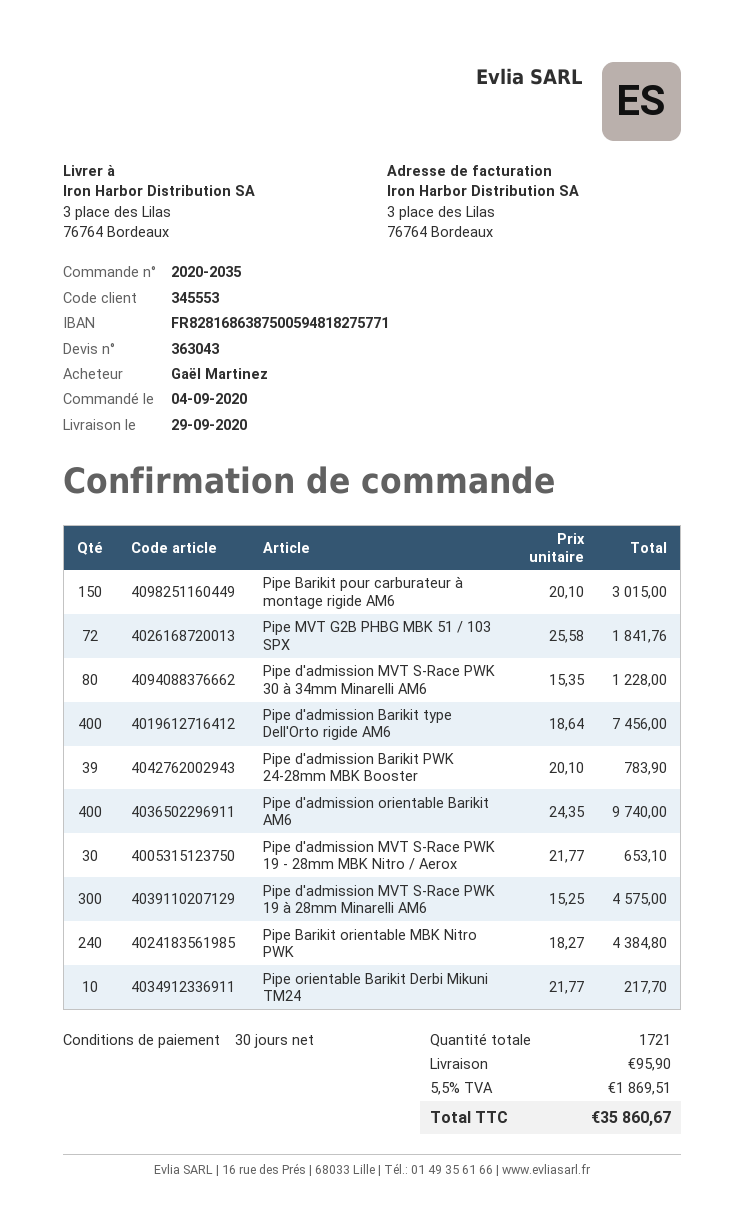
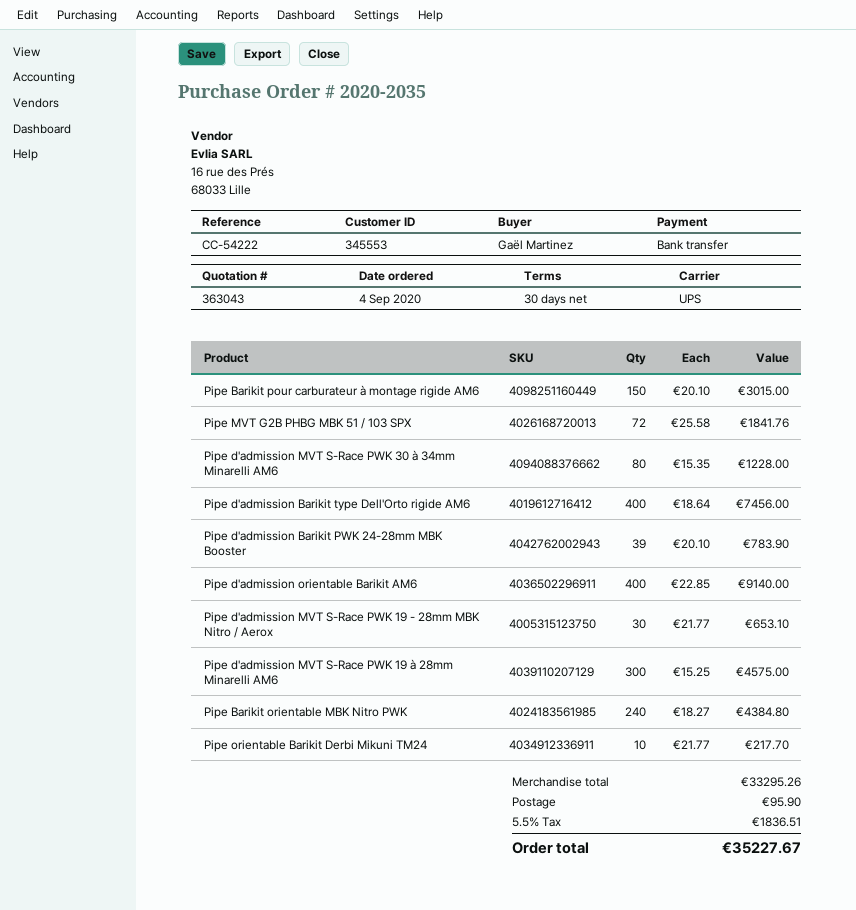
Pipe d'admission orientable Barikit AM6: 400 x 24.35 = 9740.00 -> 400 x 22.85 = 9140.00
tax: 5.5% = 1869.51 -> 5.5% = 1836.51
total: 35860.67 -> 35227.67

